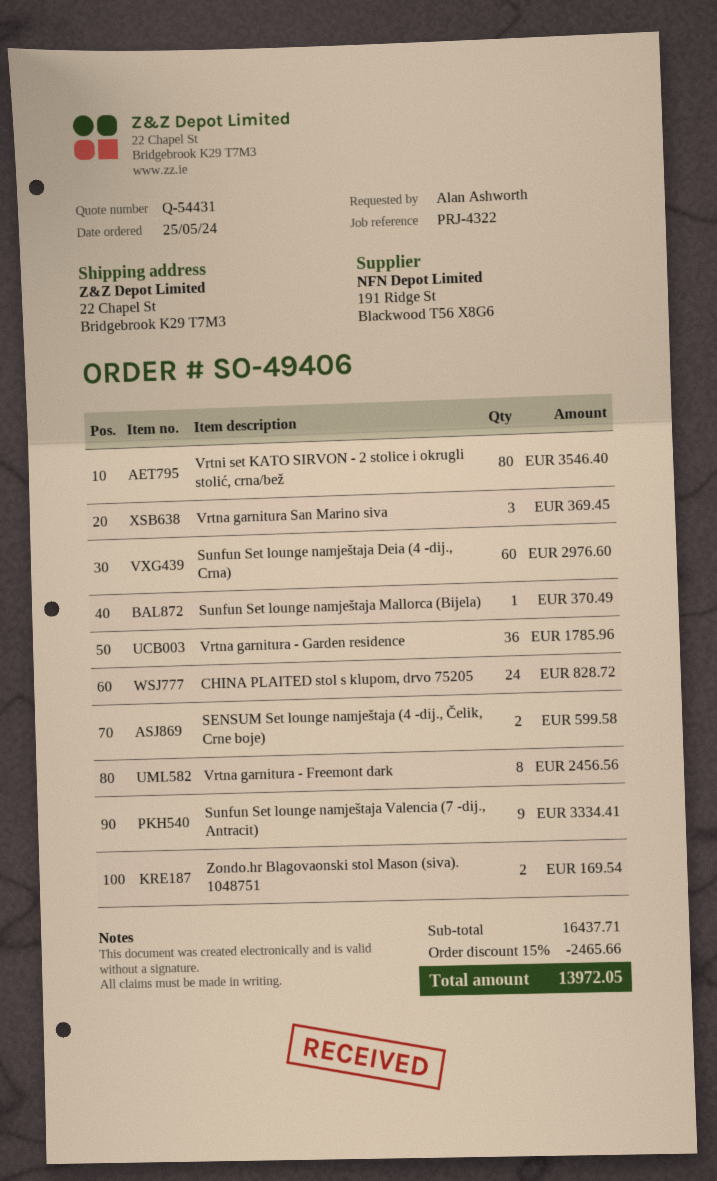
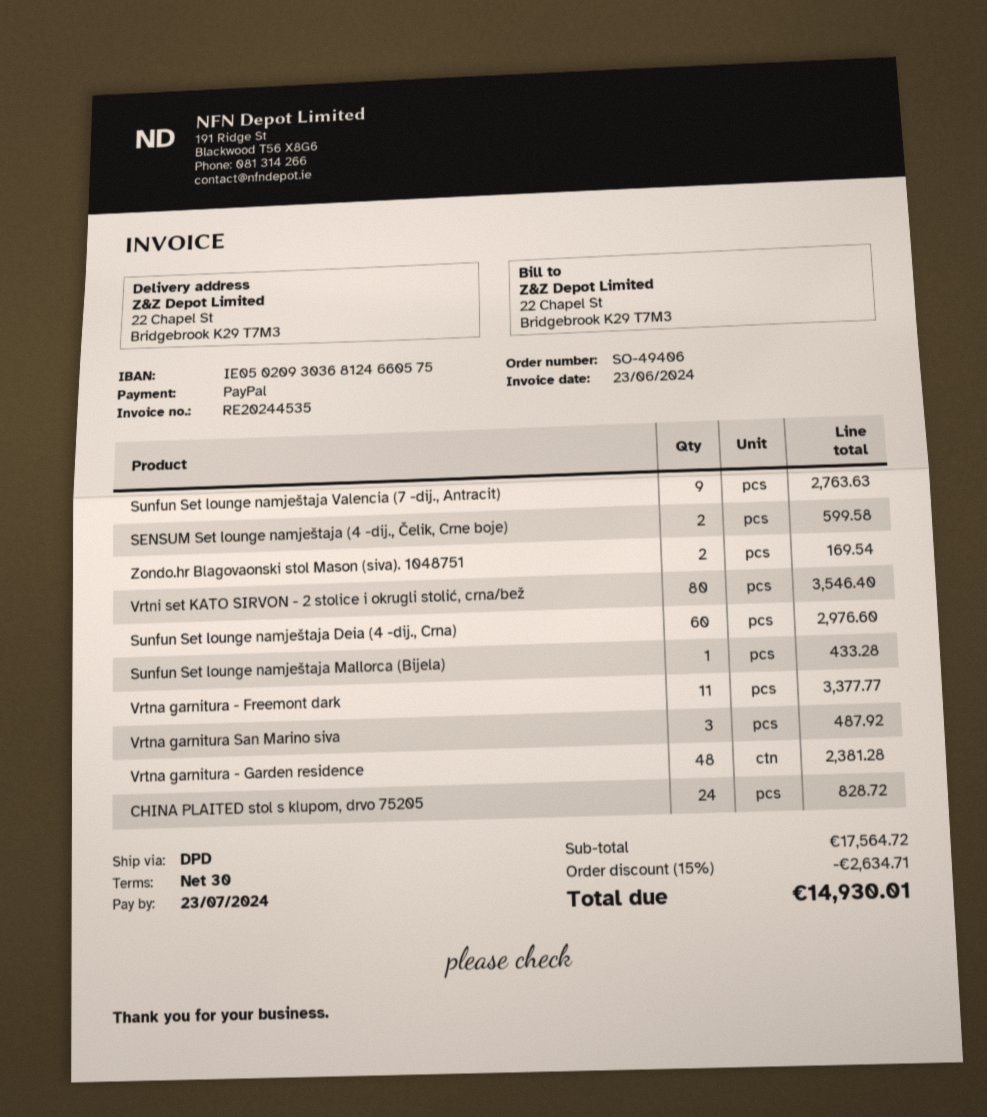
Vrtna garnitura San Marino siva: 3 for 369.45 -> 3 for 487.92
Sunfun Set lounge namještaja Mallorca (Bijela): 1 for 370.49 -> 1 for 433.28
Vrtna garnitura - Garden residence: 36 for 1785.96 -> 48 for 2381.28
Vrtna garnitura - Freemont dark: 8 for 2456.56 -> 11 for 3377.77
Sunfun Set lounge namještaja Valencia (7 -dij., Antracit): 9 for 3334.41 -> 9 for 2763.63
subtotal: 16437.71 -> 17564.72
discount: 15% = 2465.66 -> 15% = 2634.71
total: 13972.05 -> 14930.01

